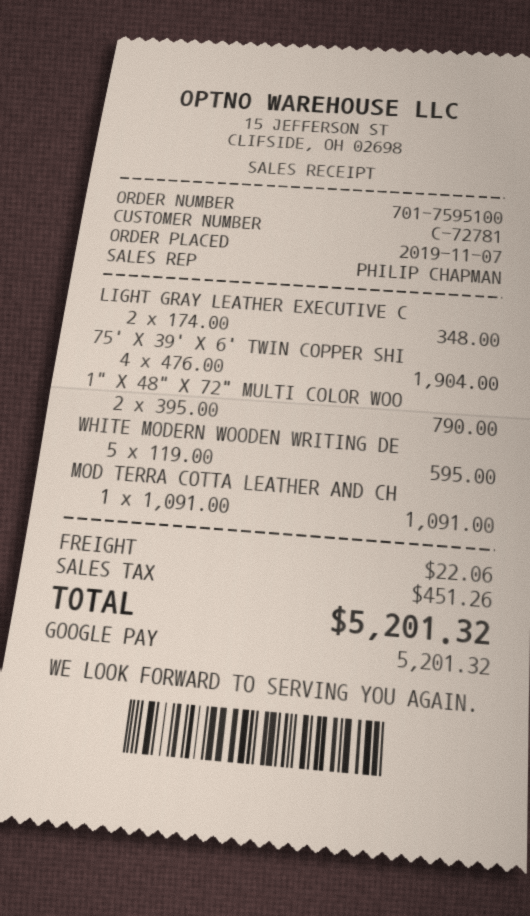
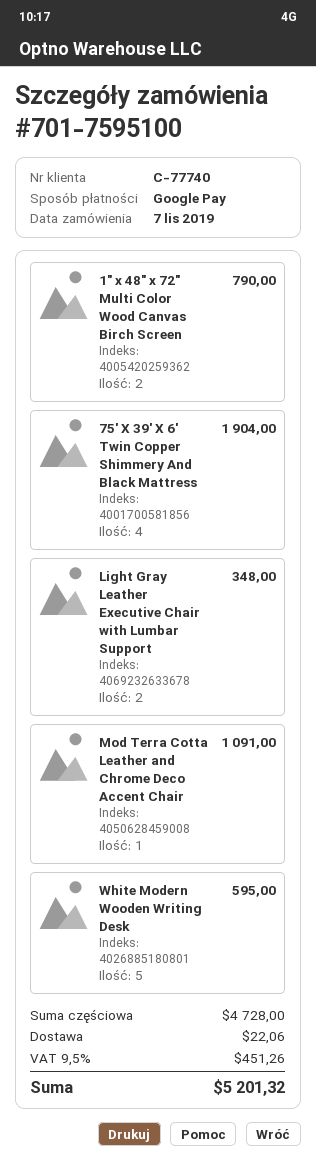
customer number: C-72781 -> C-77740

